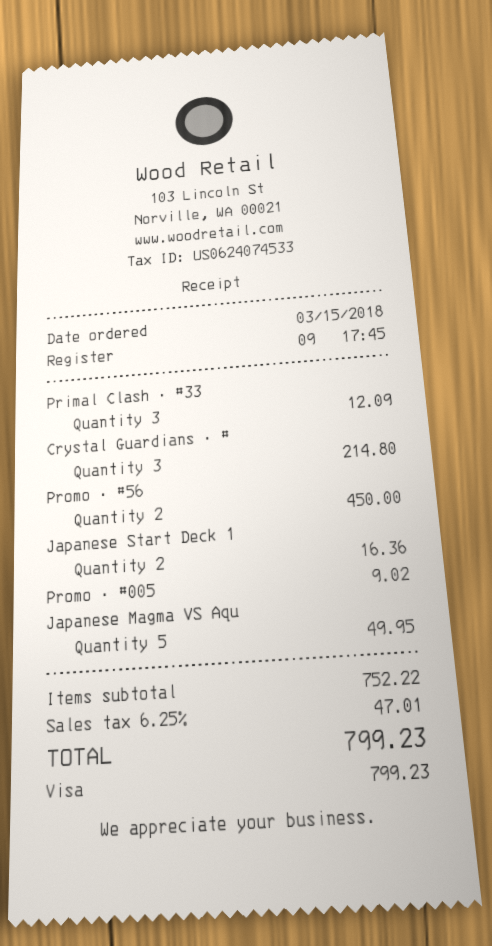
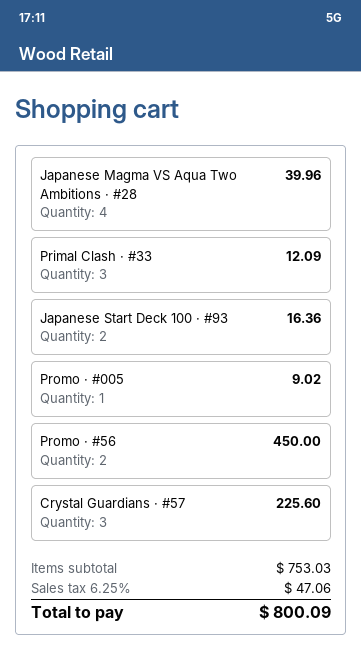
Crystal Guardians · #: 3 for 214.80 -> 3 for 225.60
Japanese Magma VS Aqu: 5 for 49.95 -> 4 for 39.96
subtotal: 752.22 -> 753.03
tax: 6.25% = 47.01 -> 6.25% = 47.06
total: 799.23 -> 800.09

